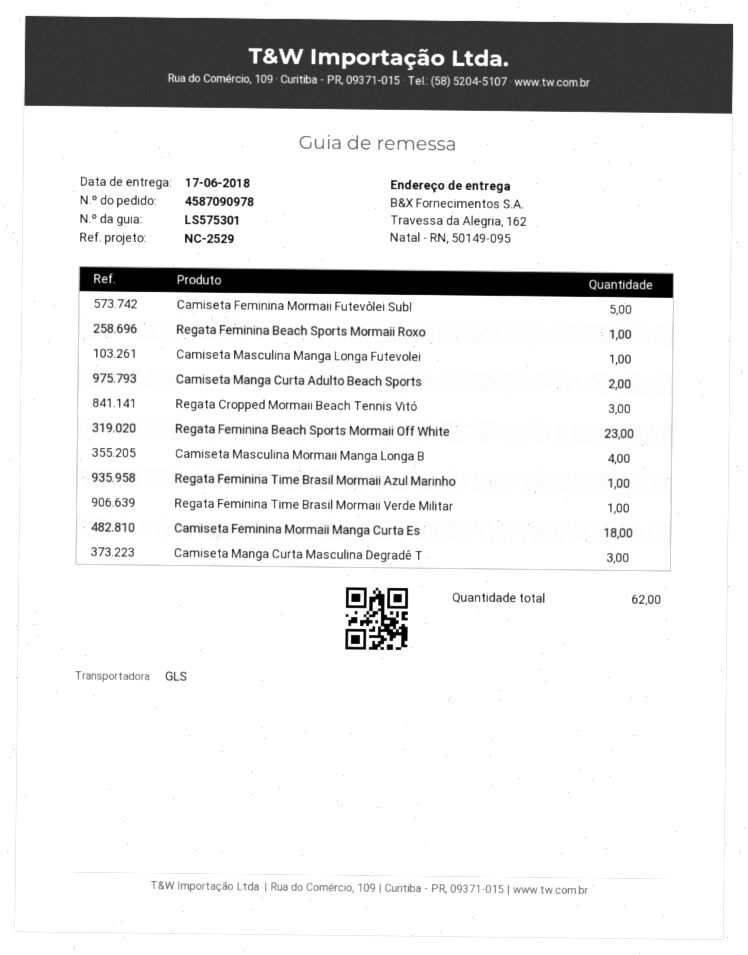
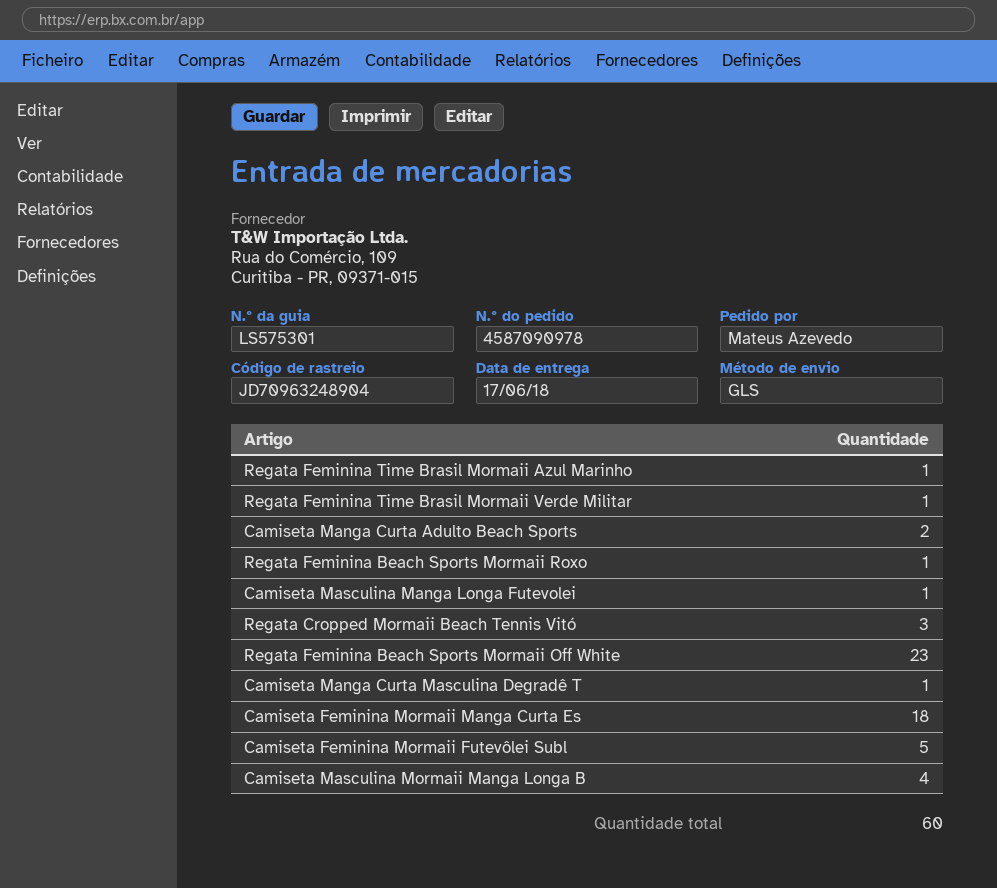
Camiseta Manga Curta Masculina Degradê T: 3 -> 1
total quantity: 62 -> 60

